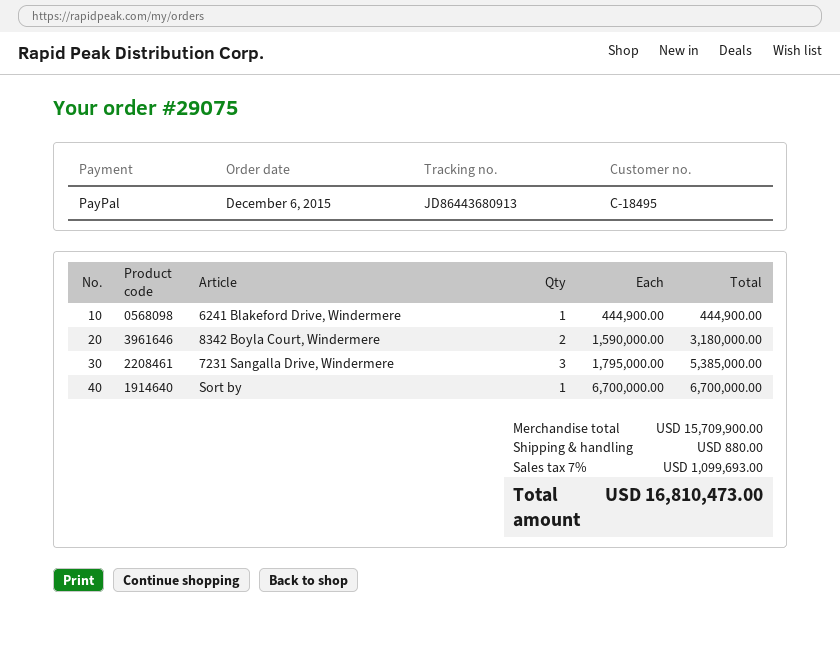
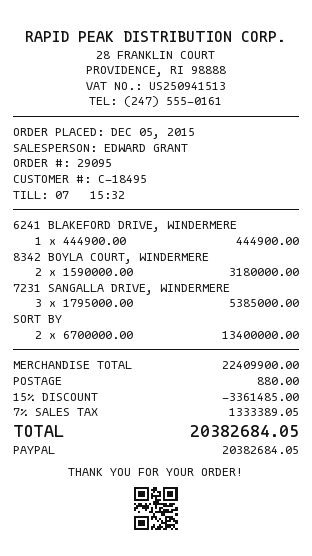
order number: 29075 -> 29095
order date: 2015-12-06 -> 2015-12-05
Sort by: 1 x 6700000.00 = 6700000.00 -> 2 x 6700000.00 = 13400000.00
subtotal: 15709900.00 -> 22409900.00
discount: none -> 15% = 3361485.00
tax: 7% = 1099693.00 -> 7% = 1333389.05
total: 16810473.00 -> 20382684.05

